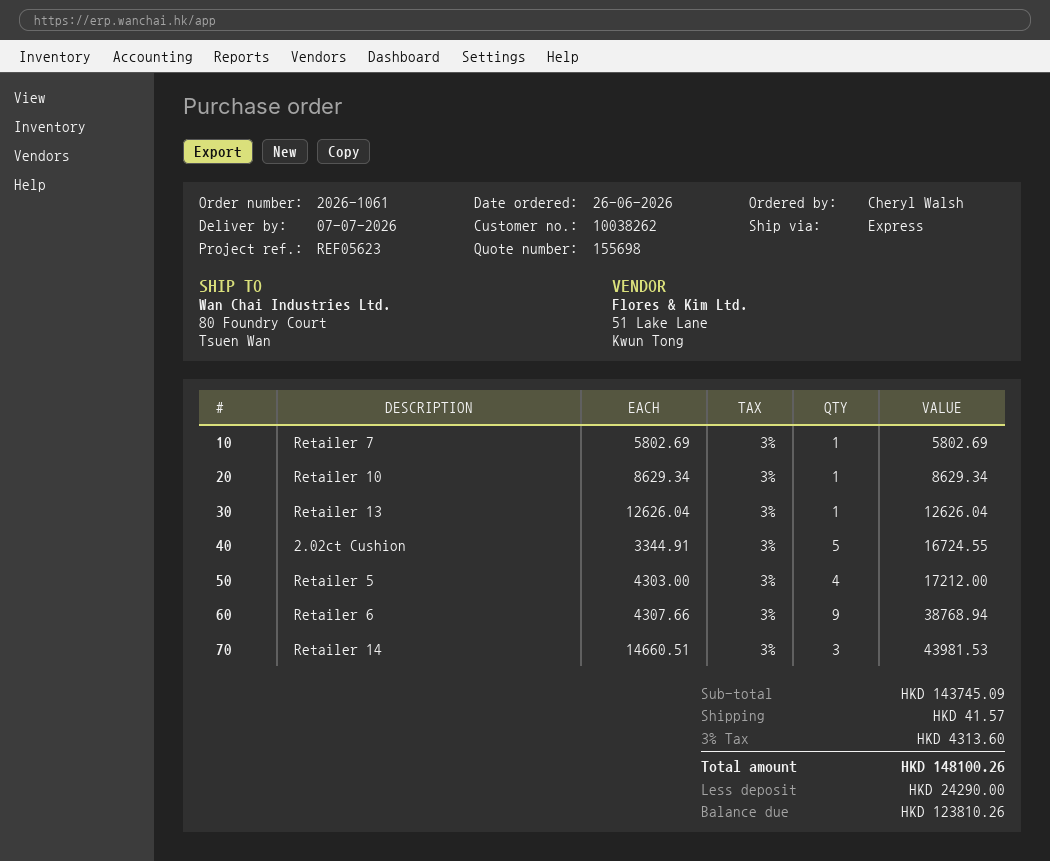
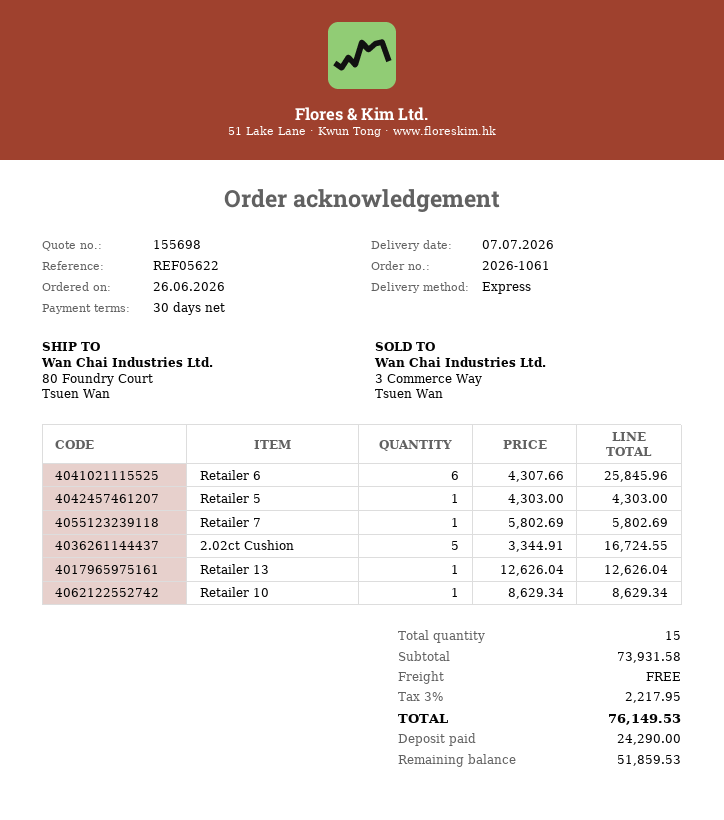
reference: REF05623 -> REF05622
Retailer 5: 4 x 4303.00 = 17212.00 -> 1 x 4303.00 = 4303.00
Retailer 6: 9 x 4307.66 = 38768.94 -> 6 x 4307.66 = 25845.96
Retailer 14: 3 x 14660.51 = 43981.53 -> none
subtotal: 143745.09 -> 73931.58
shipping: 41.57 -> 0.00
tax: 3% = 4313.60 -> 3% = 2217.95
total: 148100.26 -> 76149.53
balance: 123810.26 -> 51859.53

